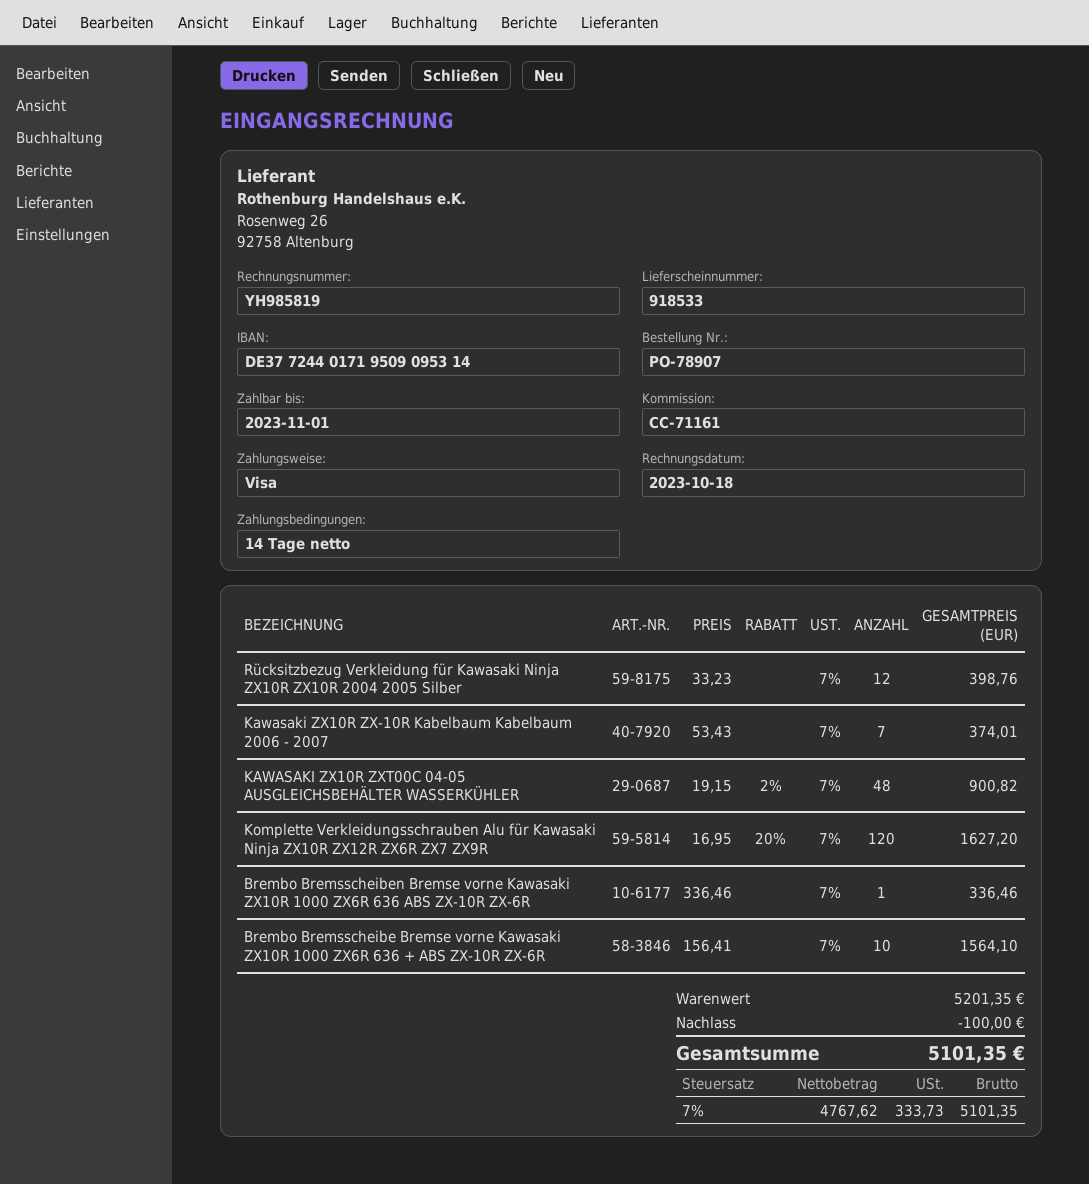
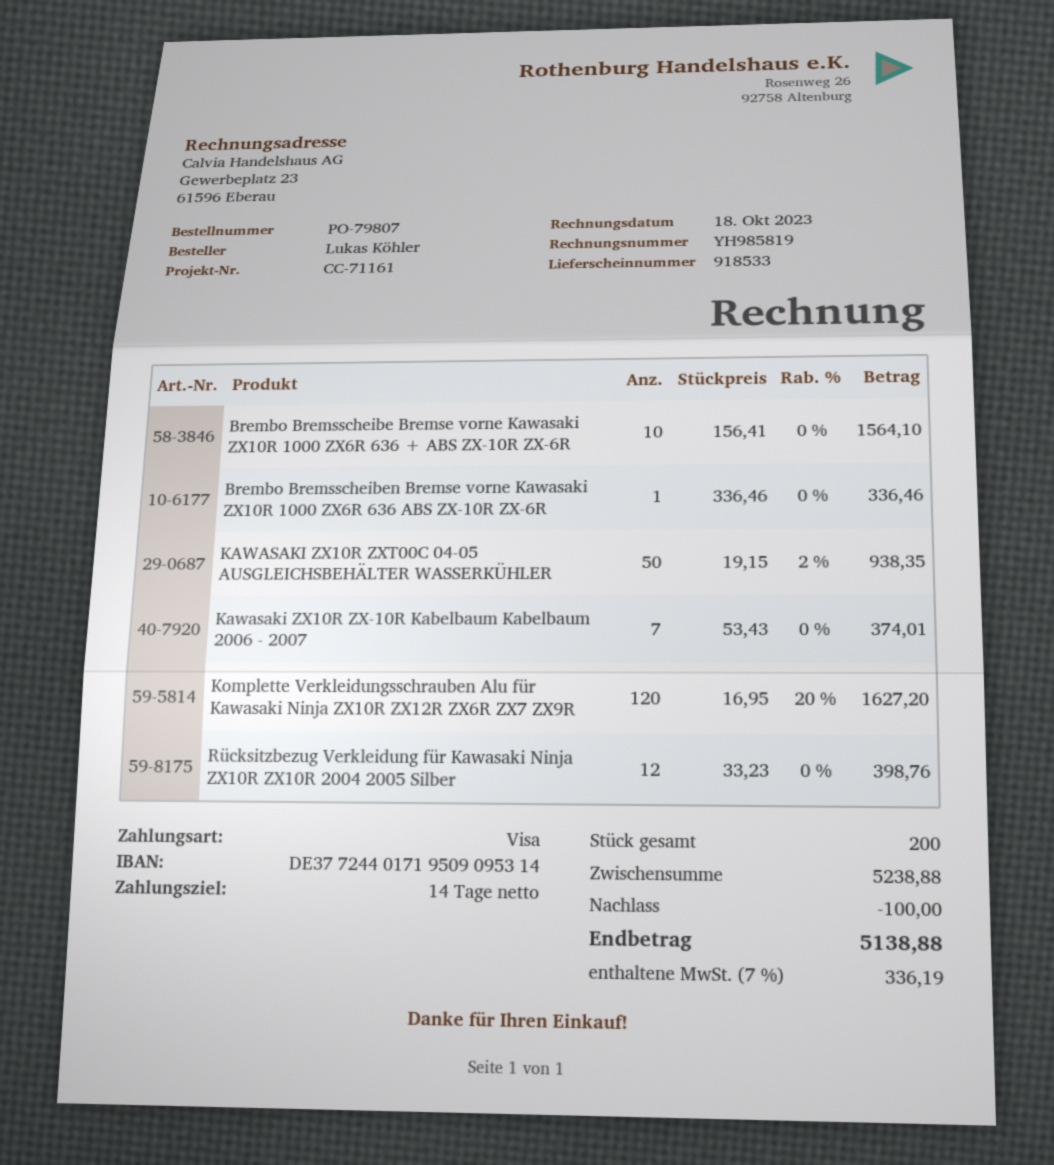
order number: PO-78907 -> PO-79807
KAWASAKI ZX10R ZXT00C 04-05 AUSGLEICHSBEHÄLTER WASSERKÜHLER: 48 x 19.15 - 2% = 900.82 -> 50 x 19.15 - 2% = 938.35
subtotal: 5201.35 -> 5238.88
tax: 7% = 333.73 -> 7% = 336.19
total: 5101.35 -> 5138.88

